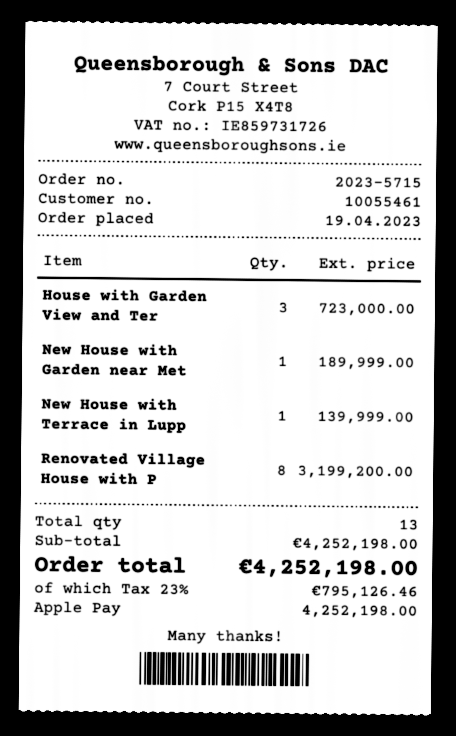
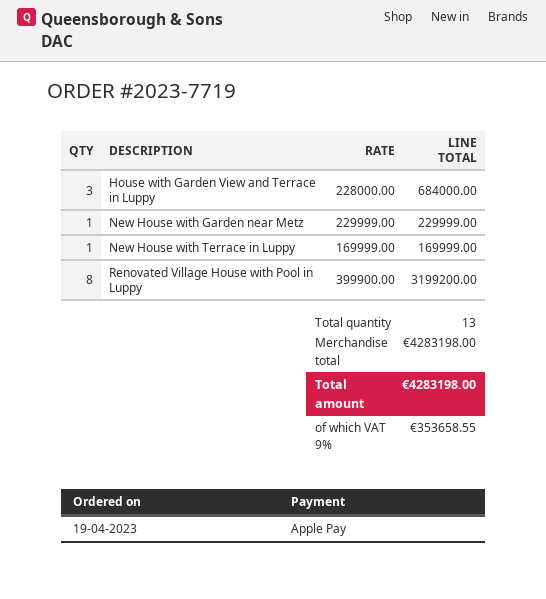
order number: 2023-5715 -> 2023-7719
House with Garden View and Ter: 3 for 723000.00 -> 3 for 684000.00
New House with Garden near Met: 1 for 189999.00 -> 1 for 229999.00
New House with Terrace in Lupp: 1 for 139999.00 -> 1 for 169999.00
subtotal: 4252198.00 -> 4283198.00
tax: 23% = 795126.46 -> 9% = 353658.55
total: 4252198.00 -> 4283198.00

